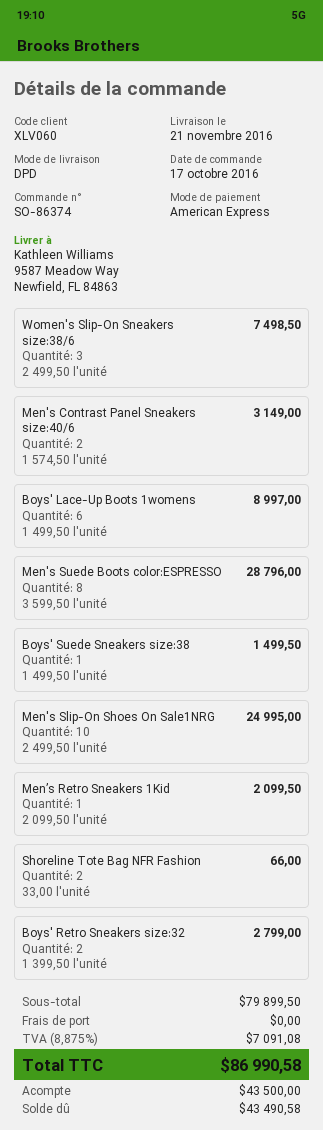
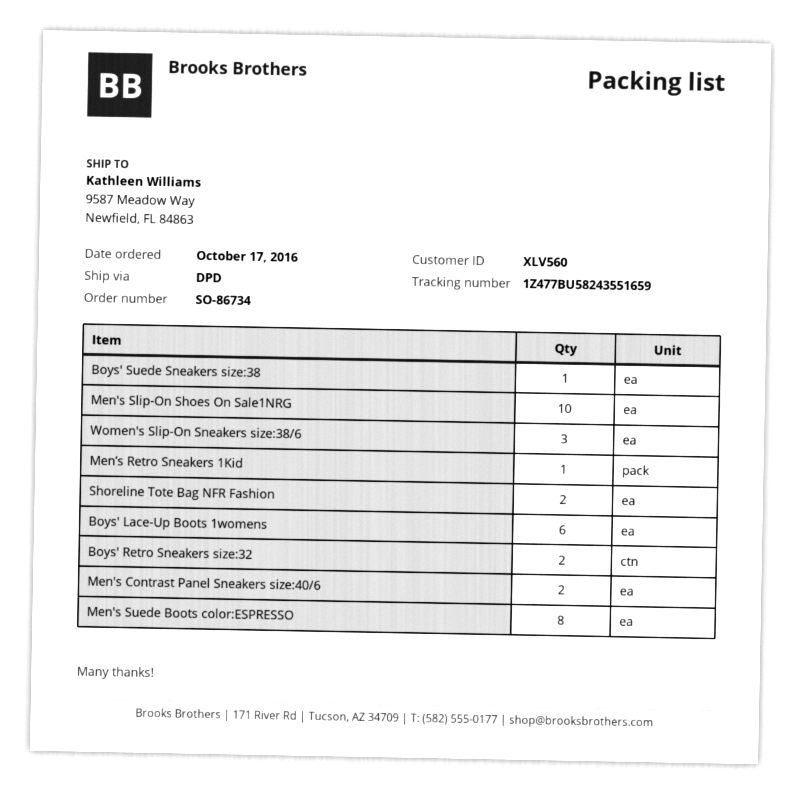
order number: SO-86374 -> SO-86734
customer number: XLV060 -> XLV560

